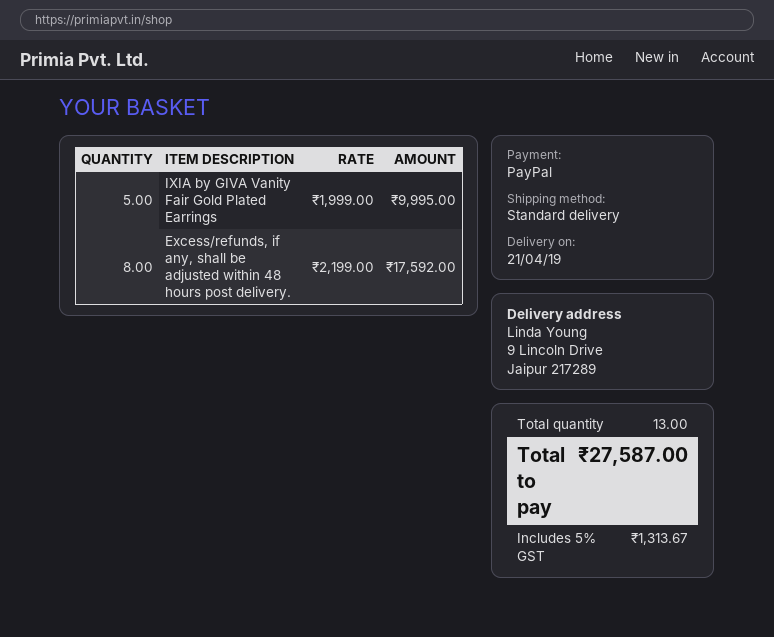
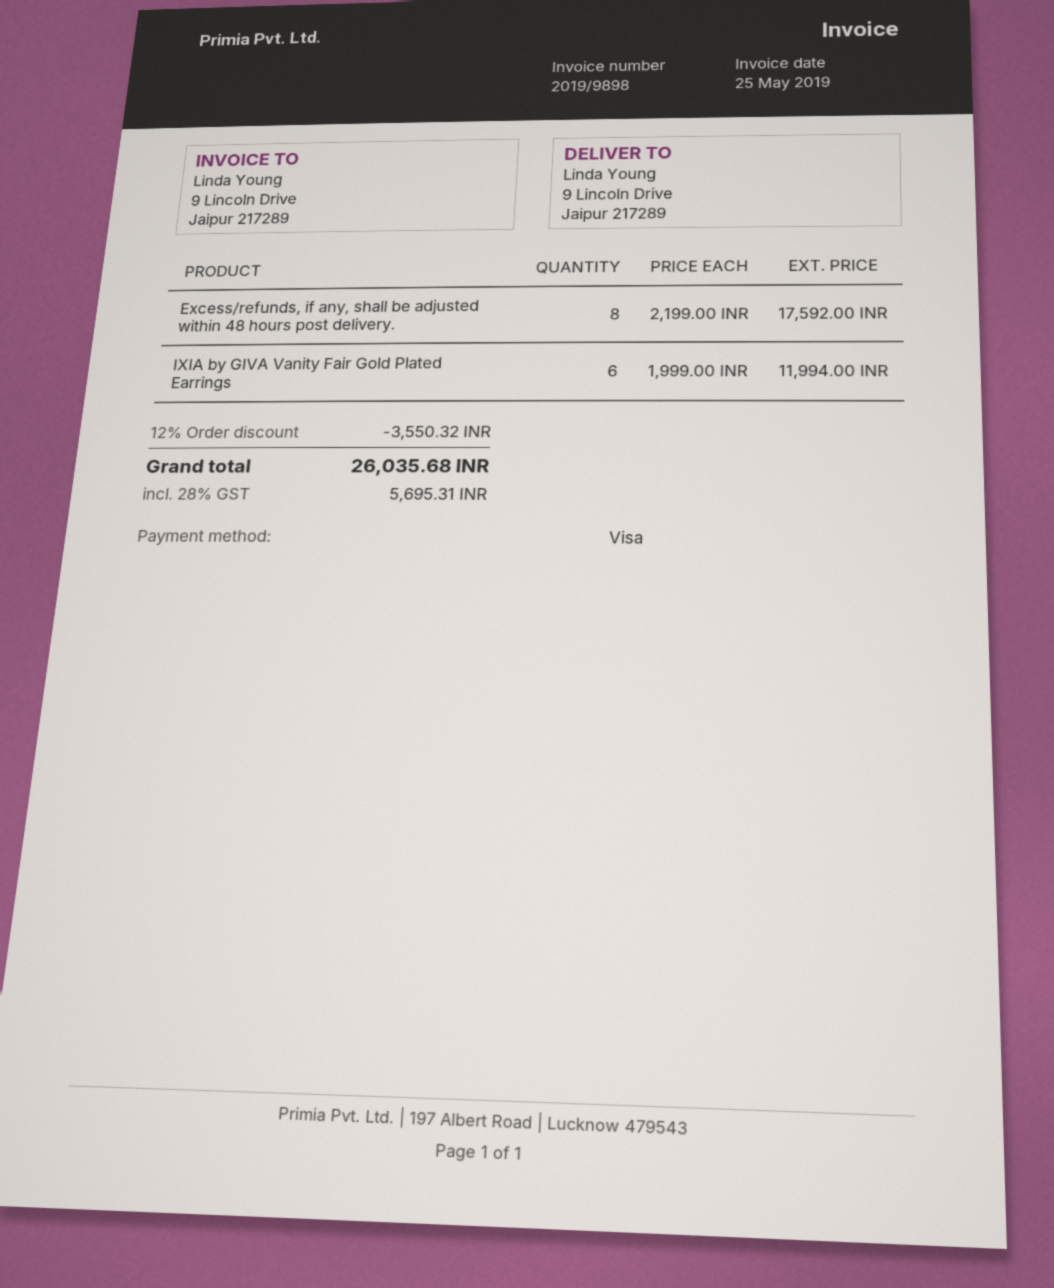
payment method: PayPal -> Visa
IXIA by GIVA Vanity Fair Gold Plated Earrings: 5 x 1999.00 = 9995.00 -> 6 x 1999.00 = 11994.00
discount: none -> 12% = 3550.32
tax: 5% = 1313.67 -> 28% = 5695.31
total: 27587.00 -> 26035.68

